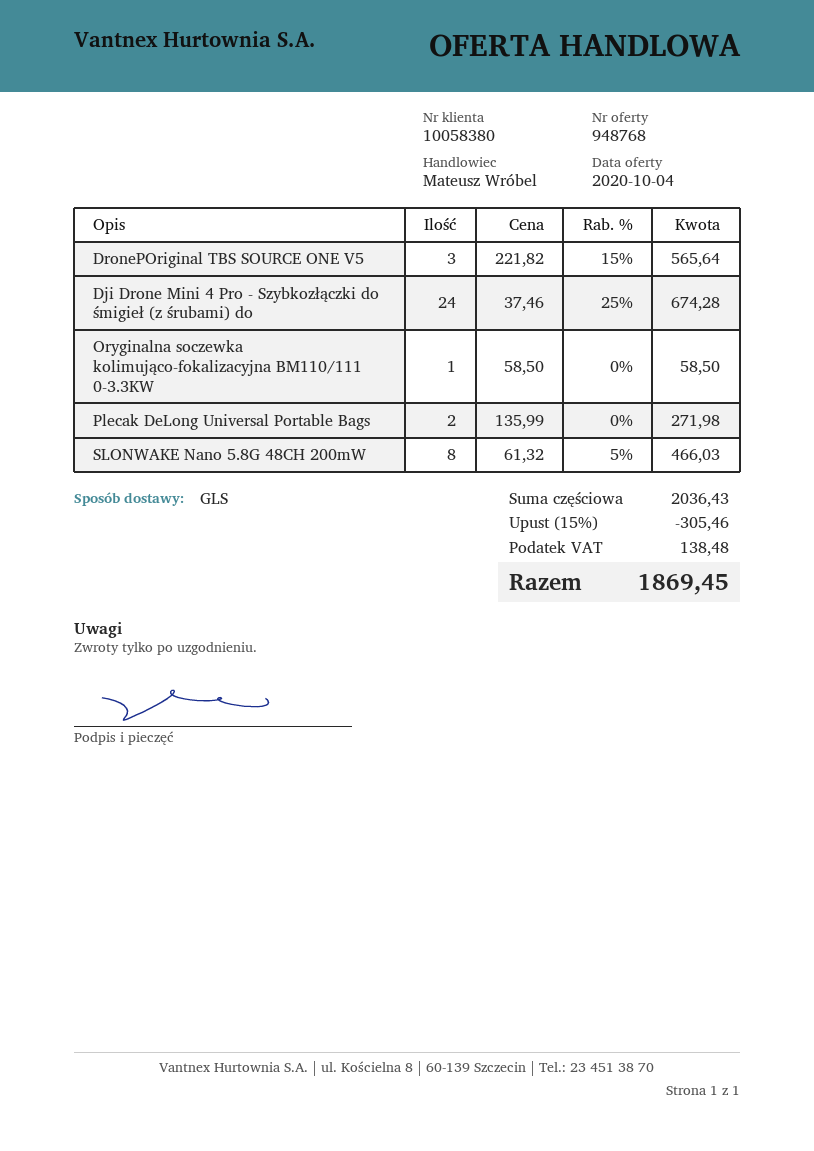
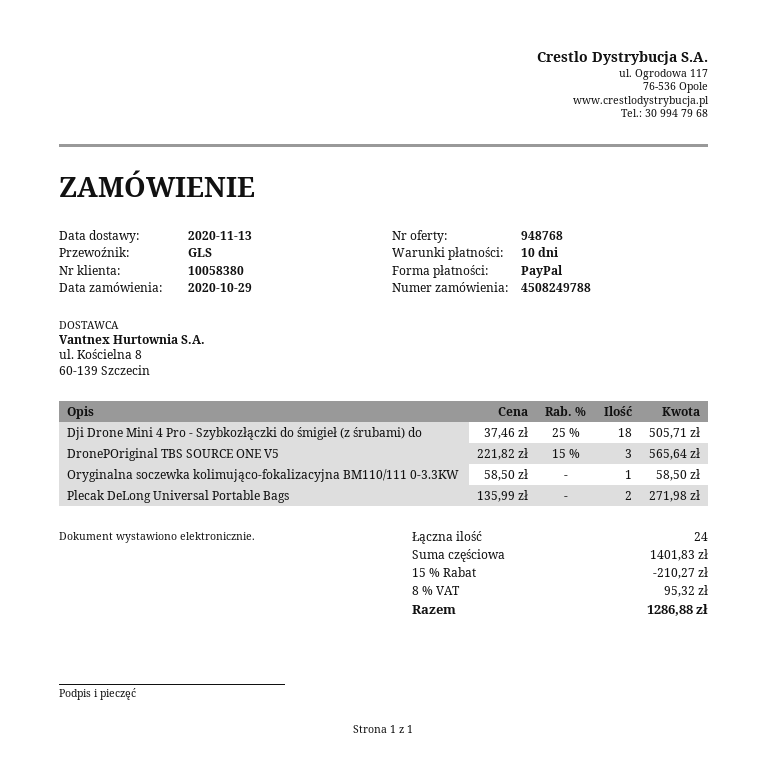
Dji Drone Mini 4 Pro - Szybkozłączki do śmigieł (z śrubami) do: 24 x 37.46 - 25% = 674.28 -> 18 x 37.46 - 25% = 505.71
SLONWAKE Nano 5.8G 48CH 200mW: 8 x 61.32 - 5% = 466.03 -> none
subtotal: 2036.43 -> 1401.83
discount: 15% = 305.46 -> 15% = 210.27
tax: 138.48 -> 95.32
total: 1869.45 -> 1286.88

